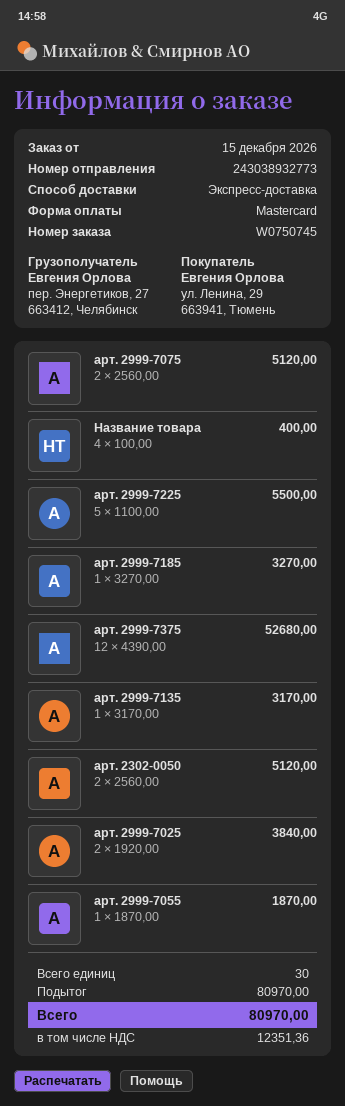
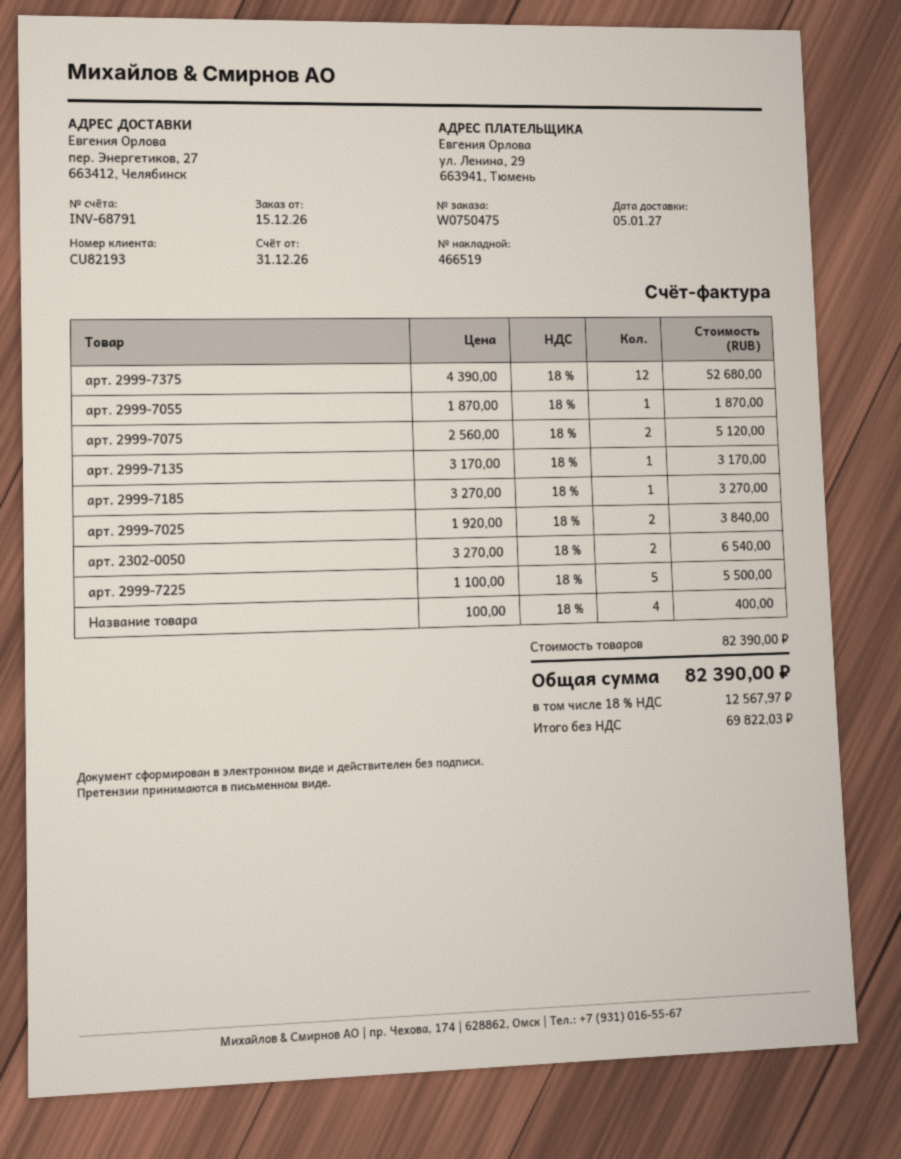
order number: W0750745 -> W0750475
арт. 2302-0050: 2 x 2560.00 = 5120.00 -> 2 x 3270.00 = 6540.00
subtotal: 80970.00 -> 82390.00
tax: 12351.36 -> 12567.97
total: 80970.00 -> 82390.00

